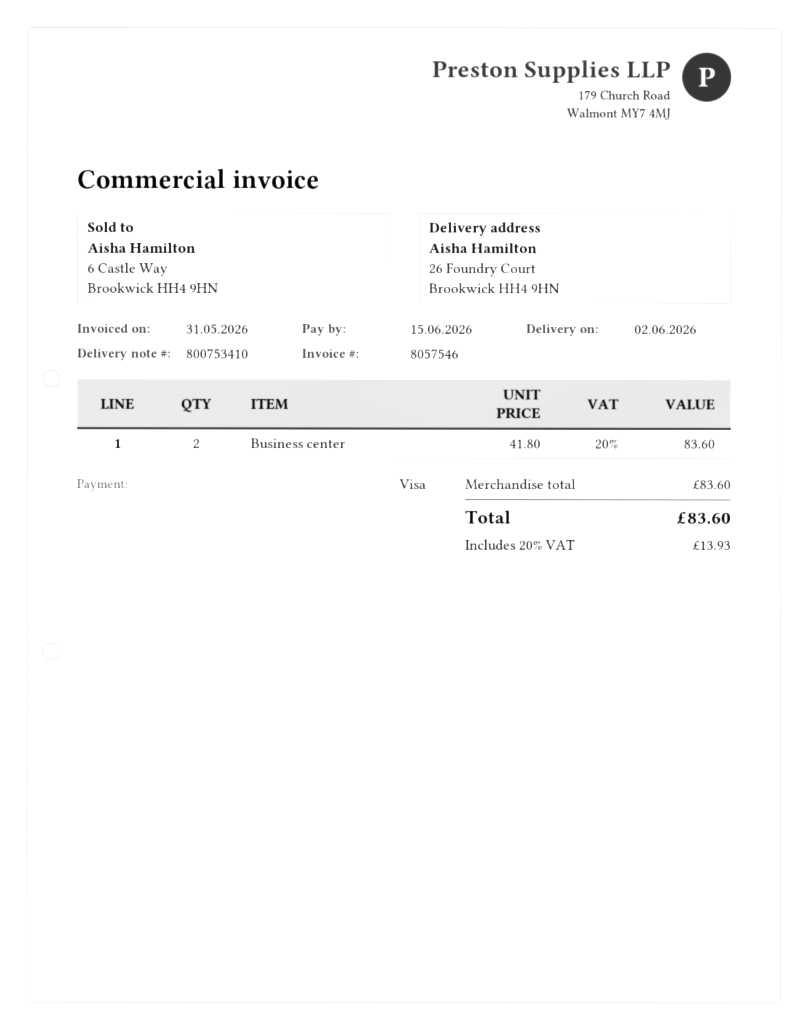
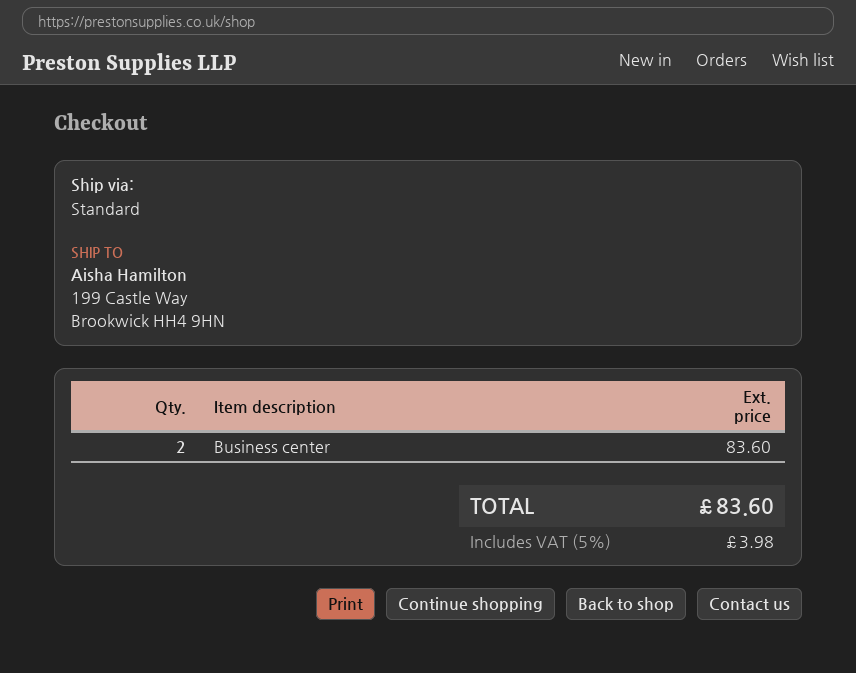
ship to: 26 Foundry Court, Brookwick HH4 9HN -> 199 Castle Way, Brookwick HH4 9HN
tax: 20% = 13.93 -> 5% = 3.98

